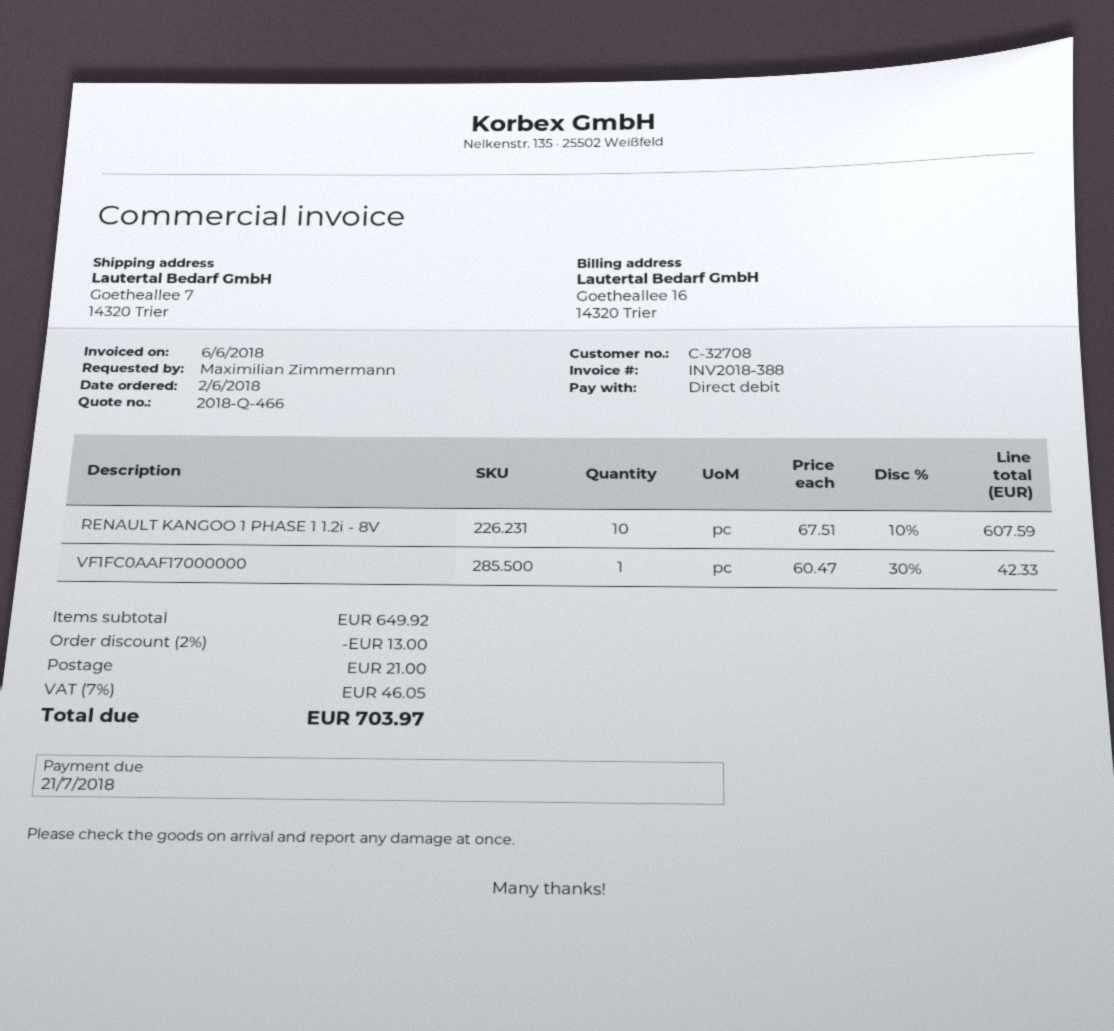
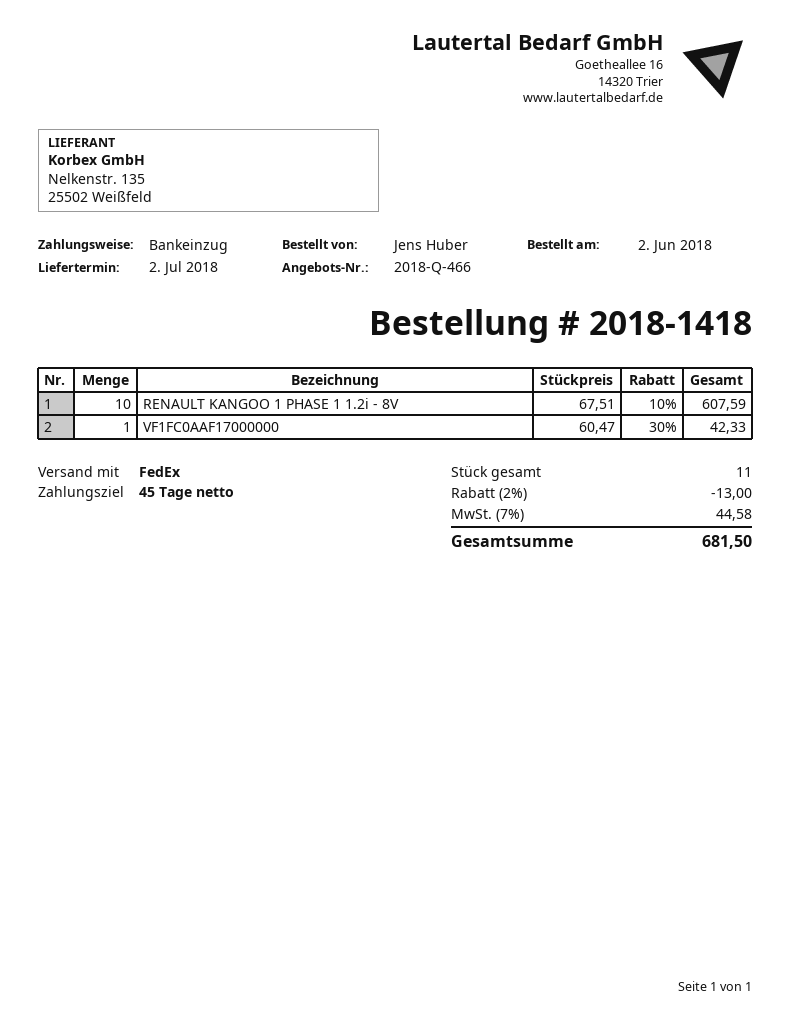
ordered by: Maximilian Zimmermann -> Jens Huber
shipping: 21.00 -> none
tax: 7% = 46.05 -> 7% = 44.58
total: 703.97 -> 681.50

